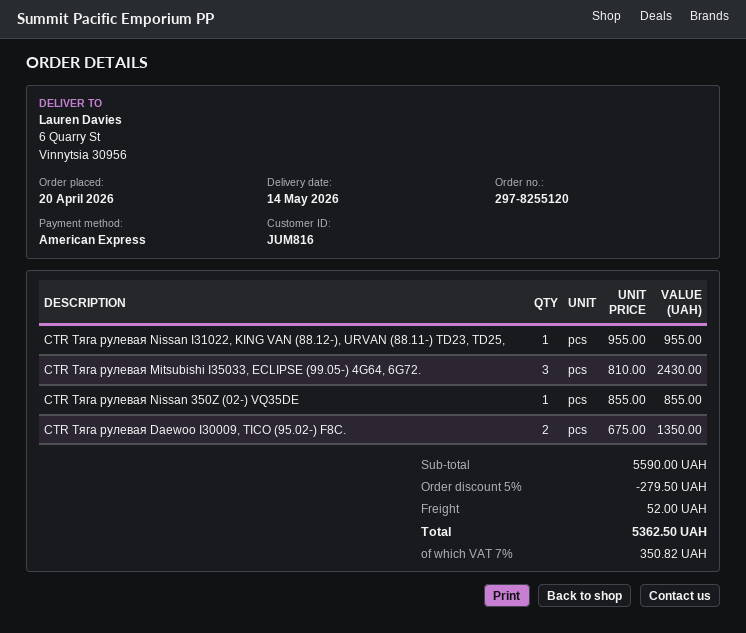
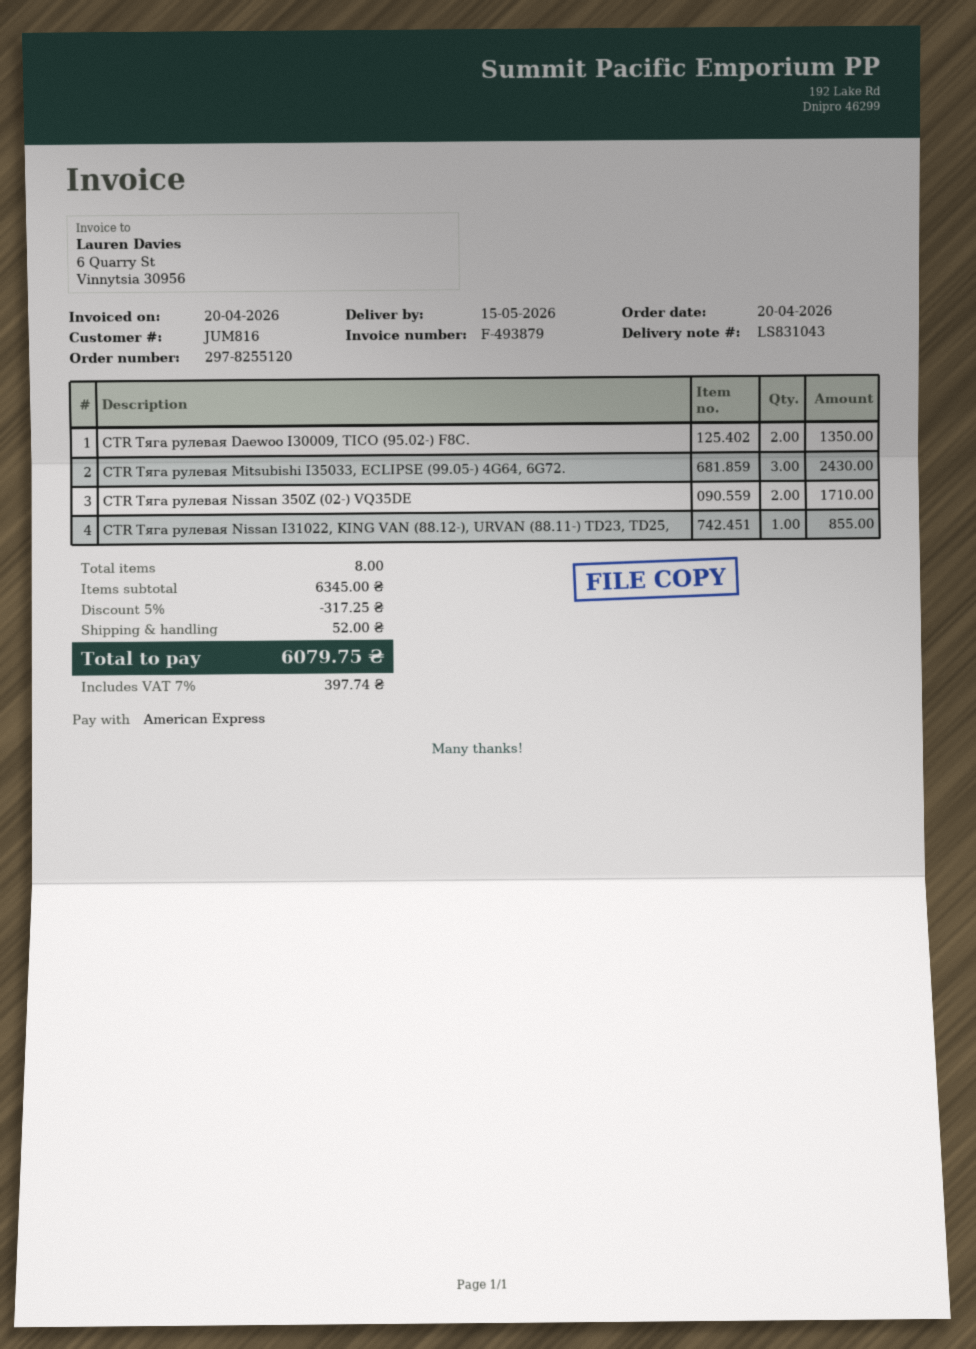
delivery date: 2026-05-14 -> 2026-05-15
CTR Тяга рулевая Nissan I31022, KING VAN (88.12-), URVAN (88.11-) TD23, TD25,: 1 for 955.00 -> 1 for 855.00
CTR Тяга рулевая Nissan 350Z (02-) VQ35DE: 1 for 855.00 -> 2 for 1710.00
subtotal: 5590.00 -> 6345.00
discount: 5% = 279.50 -> 5% = 317.25
tax: 7% = 350.82 -> 7% = 397.74
total: 5362.50 -> 6079.75

